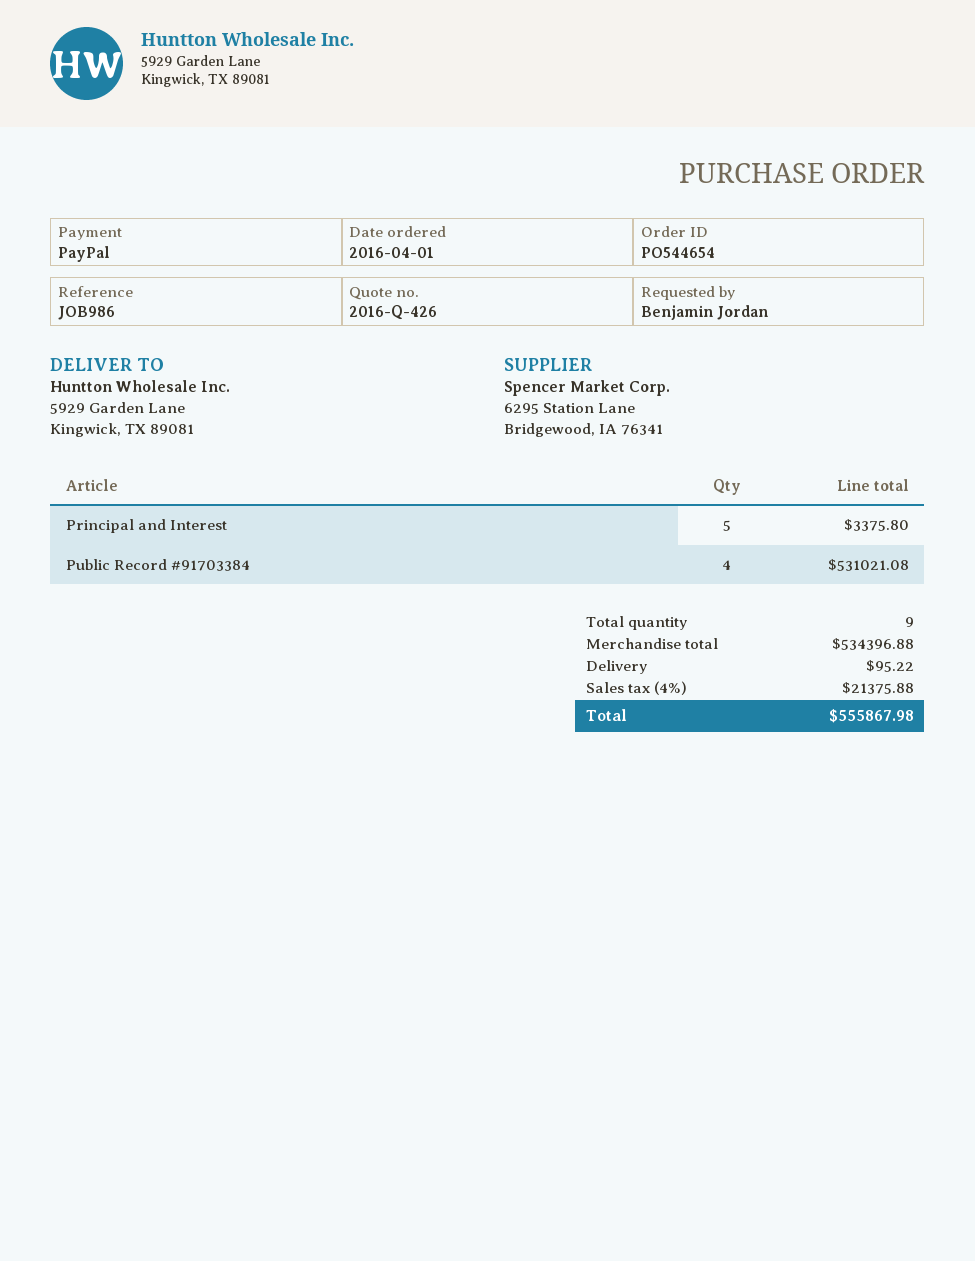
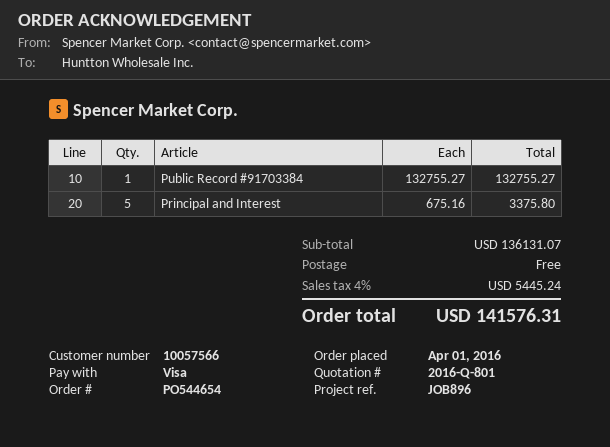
quote number: 2016-Q-426 -> 2016-Q-801
reference: JOB986 -> JOB896
payment method: PayPal -> Visa
Public Record #91703384: 4 for 531021.08 -> 1 for 132755.27
subtotal: 534396.88 -> 136131.07
shipping: 95.22 -> 0.00
tax: 4% = 21375.88 -> 4% = 5445.24
total: 555867.98 -> 141576.31

